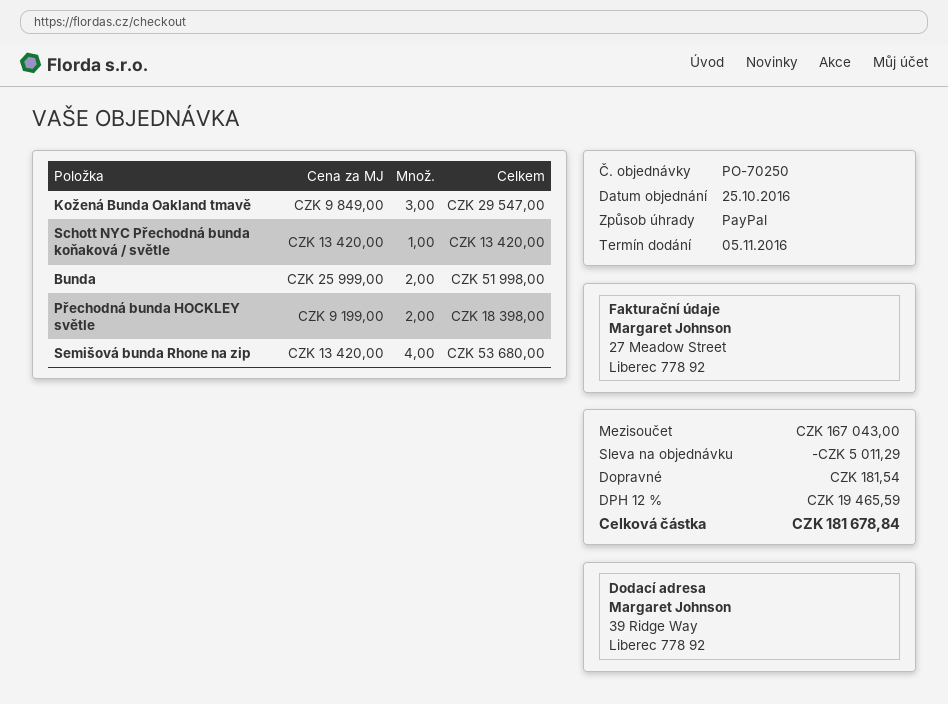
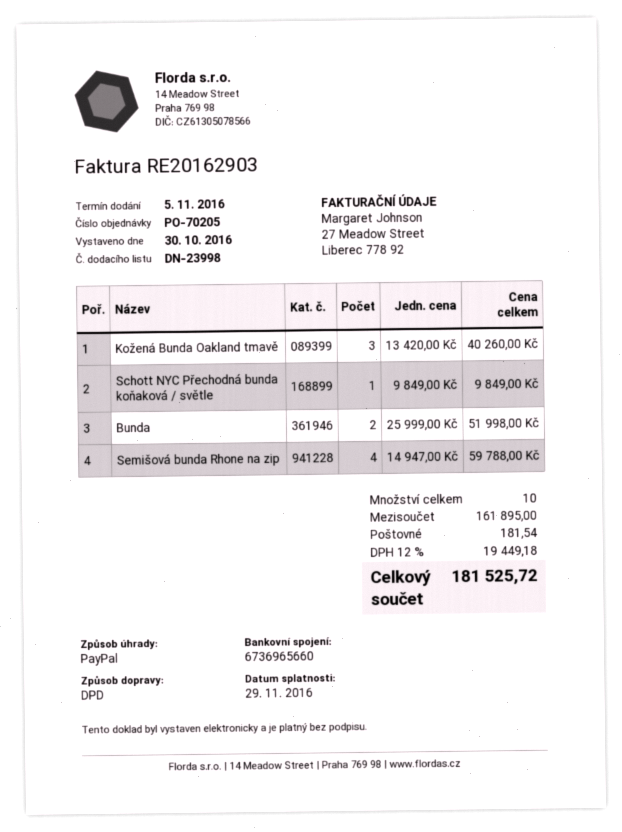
order number: PO-70250 -> PO-70205
Kožená Bunda Oakland tmavě: 3 x 9849.00 = 29547.00 -> 3 x 13420.00 = 40260.00
Schott NYC Přechodná bunda koňaková / světle: 1 x 13420.00 = 13420.00 -> 1 x 9849.00 = 9849.00
Přechodná bunda HOCKLEY světle: 2 x 9199.00 = 18398.00 -> none
Semišová bunda Rhone na zip: 4 x 13420.00 = 53680.00 -> 4 x 14947.00 = 59788.00
subtotal: 167043.00 -> 161895.00
discount: 5011.29 -> none
tax: 12% = 19465.59 -> 12% = 19449.18
total: 181678.84 -> 181525.72

